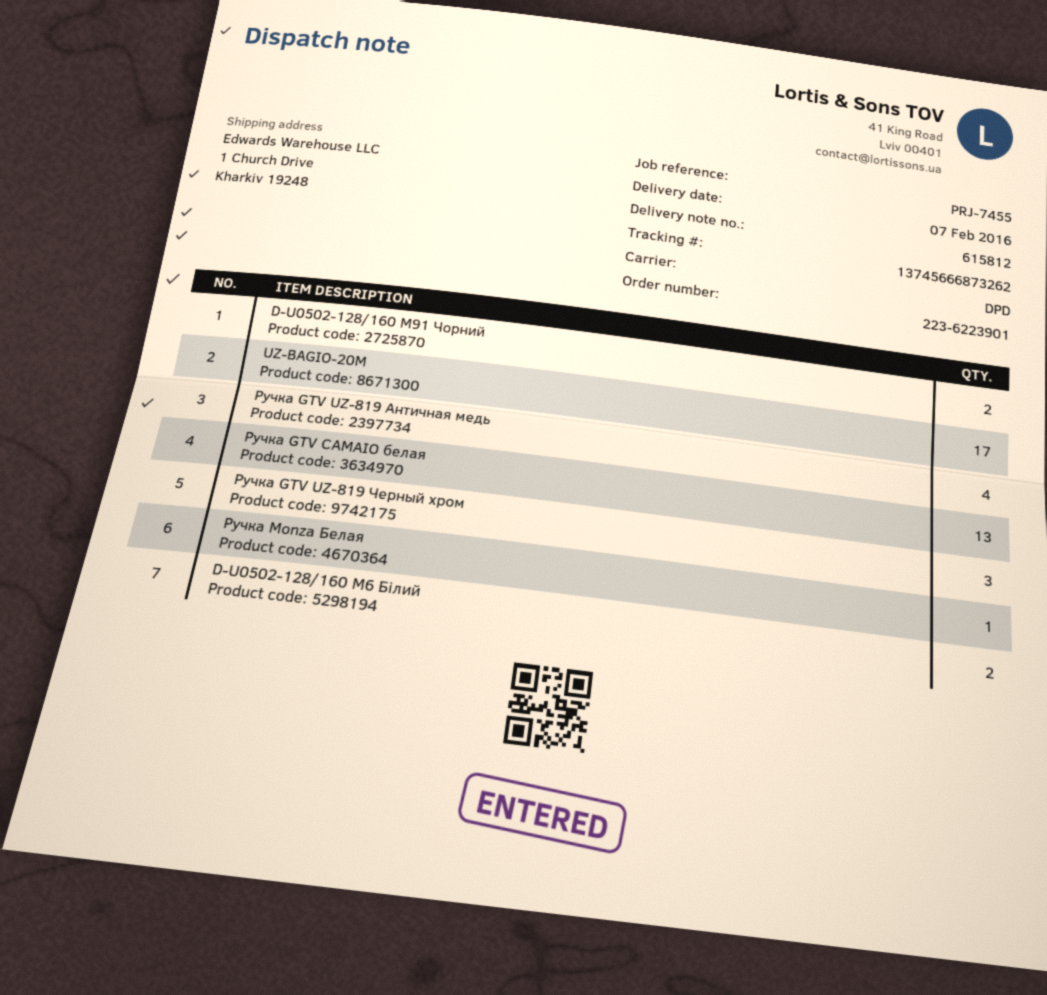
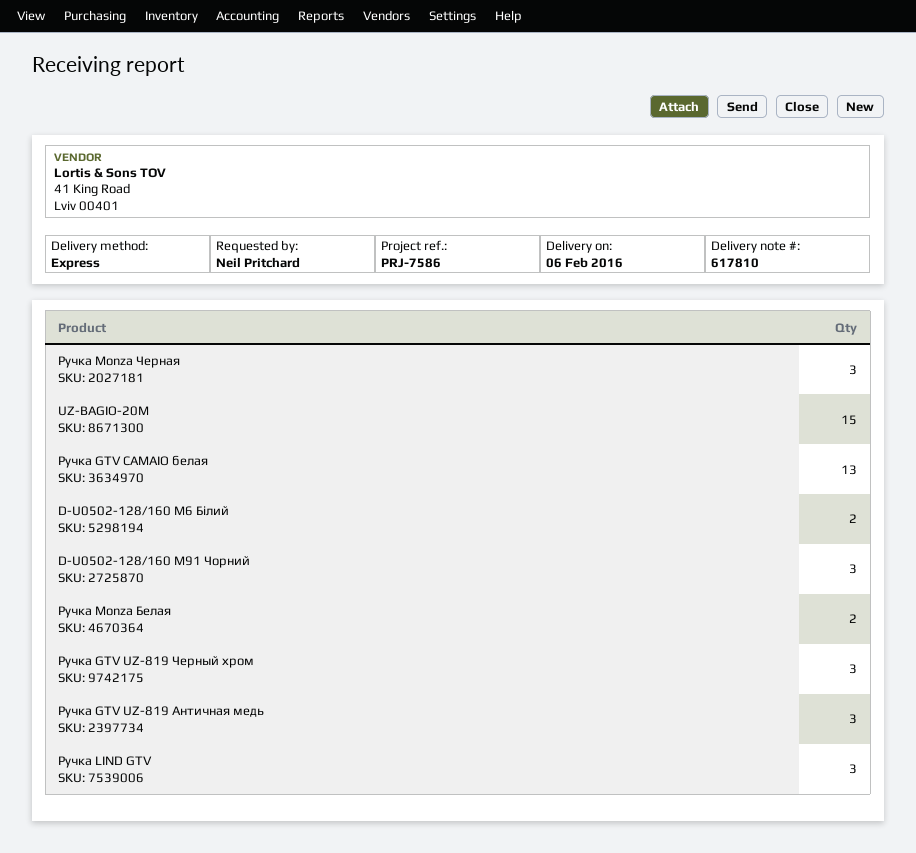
delivery note number: 615812 -> 617810
delivery date: 2016-02-07 -> 2016-02-06
reference: PRJ-7455 -> PRJ-7586
shipping method: DPD -> express
D-U0502-128/160 M91 Чорний: 2 -> 3
UZ-BAGIO-20M: 17 -> 15
Ручка GTV UZ-819 Античная медь: 4 -> 3
Ручка Monza Белая: 1 -> 2
Ручка Monza Черная: none -> 3
Ручка LIND GTV: none -> 3

